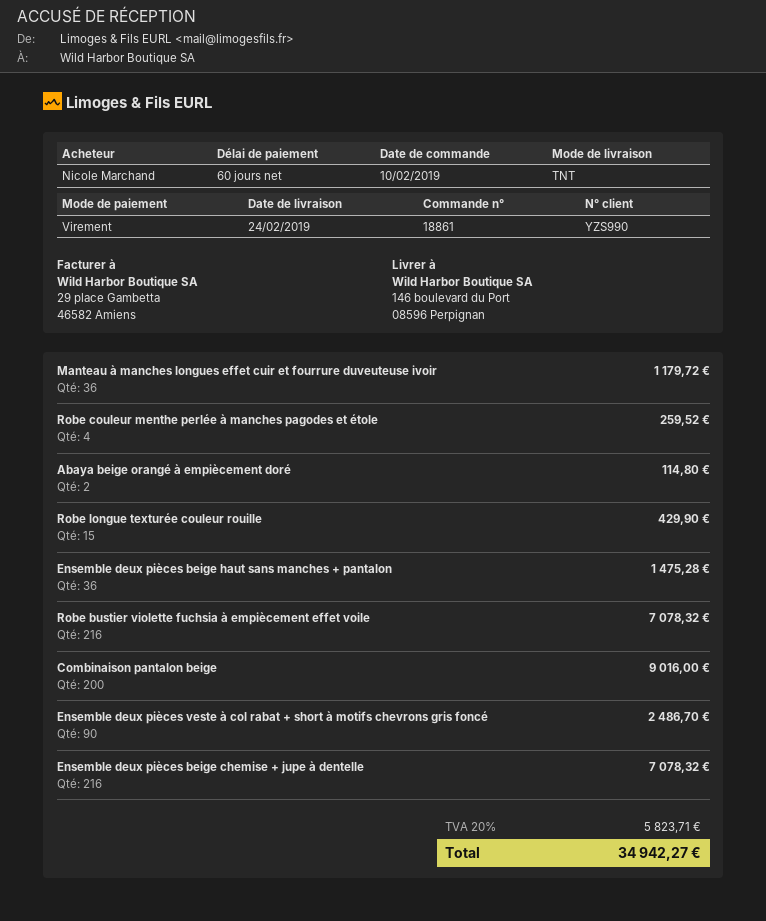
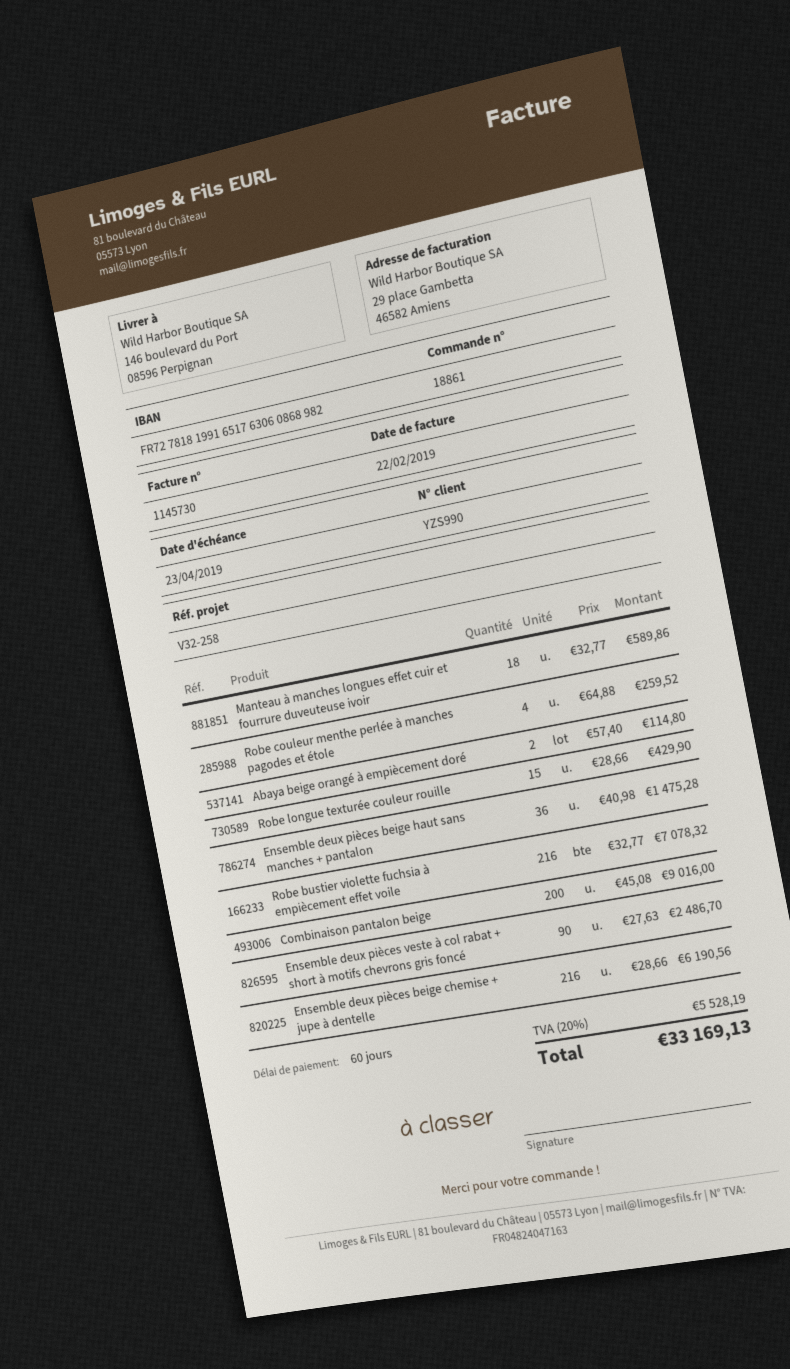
Manteau à manches longues effet cuir et fourrure duveuteuse ivoir: 36 for 1179.72 -> 18 for 589.86
Ensemble deux pièces beige chemise + jupe à dentelle: 216 for 7078.32 -> 216 for 6190.56
tax: 20% = 5823.71 -> 20% = 5528.19
total: 34942.27 -> 33169.13

